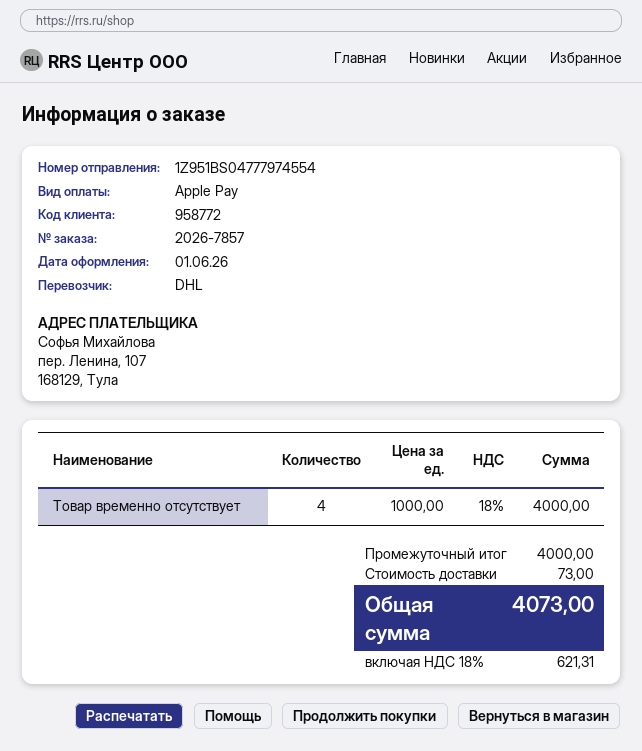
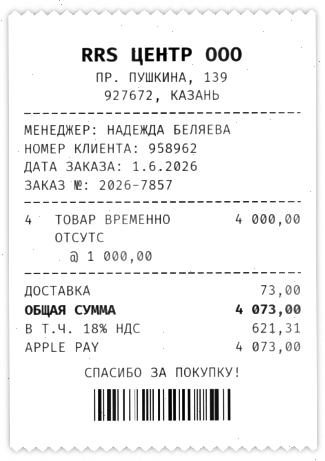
customer number: 958772 -> 958962

